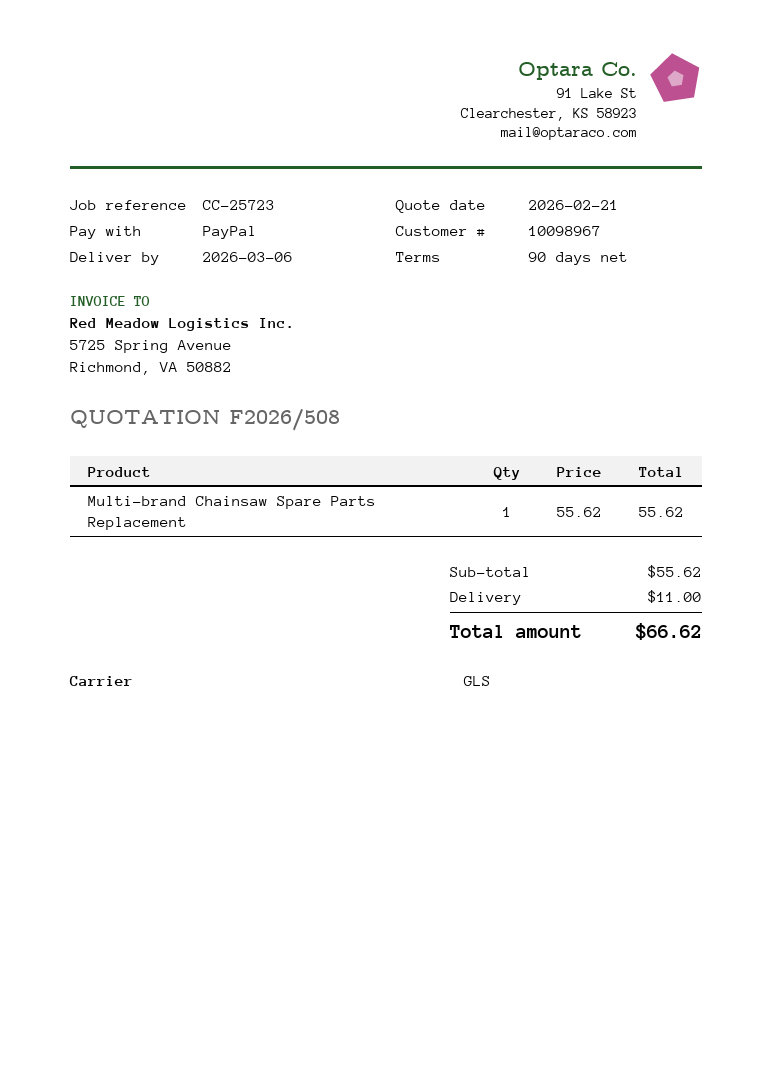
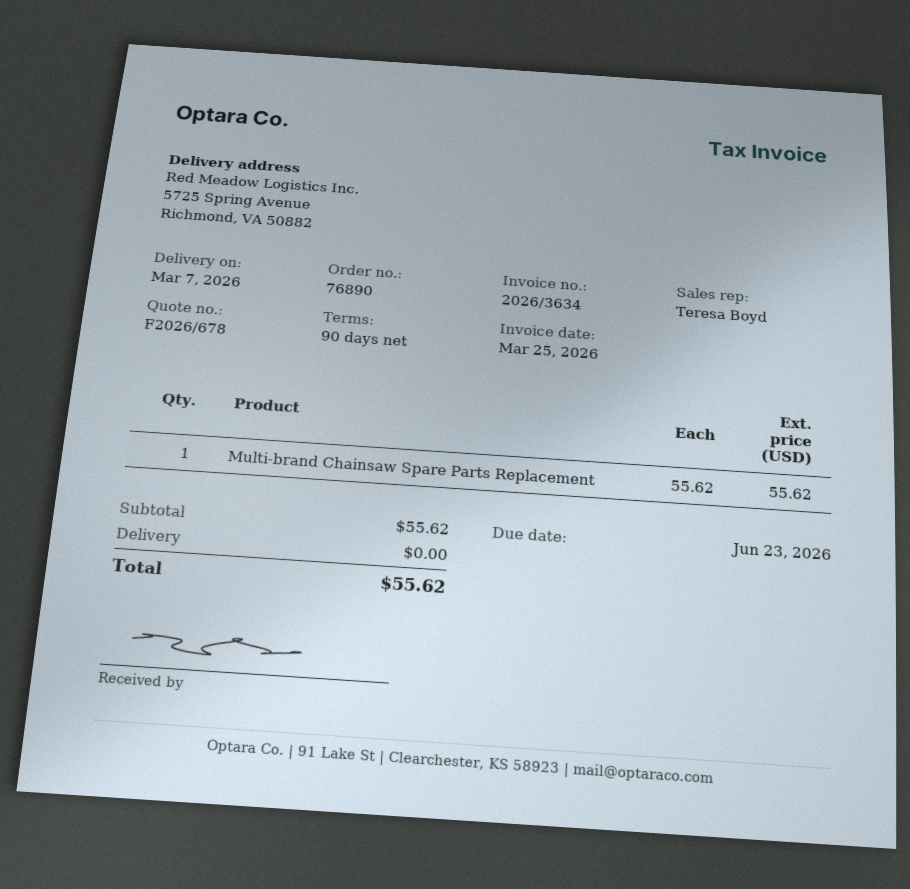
quote number: F2026/508 -> F2026/678
delivery date: 2026-03-06 -> 2026-03-07
shipping: 11.00 -> 0.00
total: 66.62 -> 55.62

